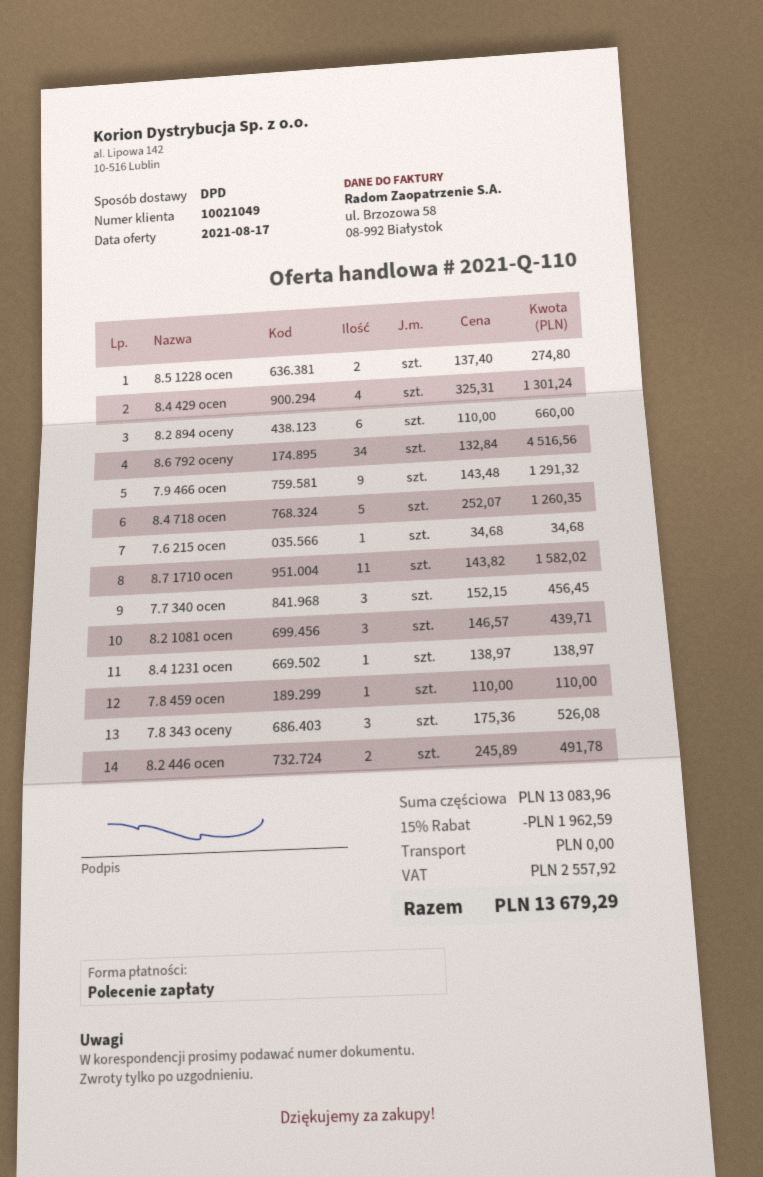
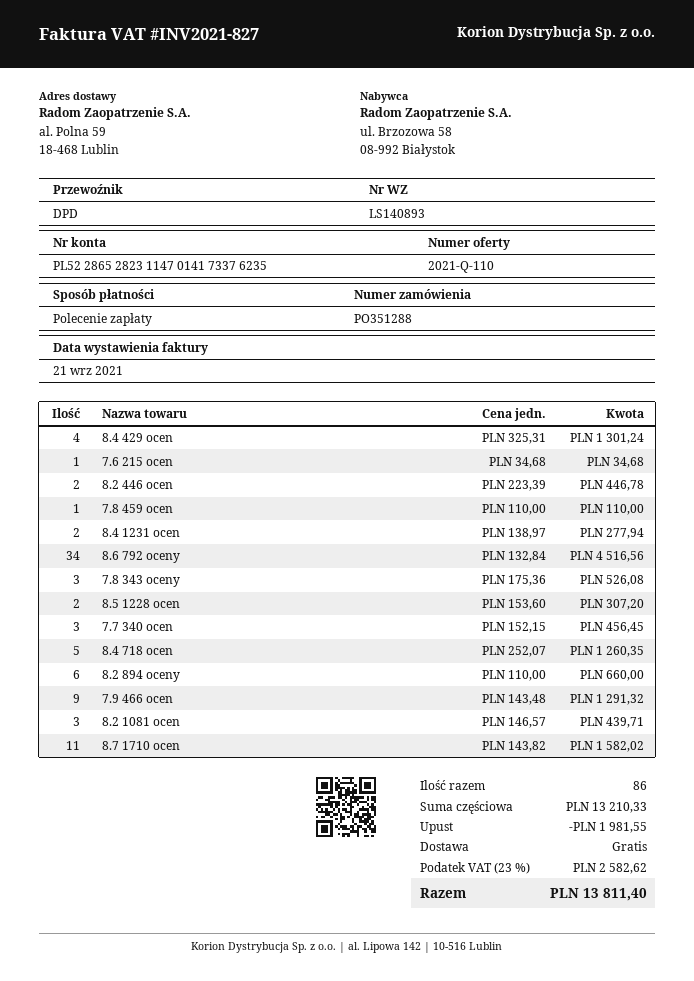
8.5 1228 ocen: 2 x 137.40 = 274.80 -> 2 x 153.60 = 307.20
8.4 1231 ocen: 1 x 138.97 = 138.97 -> 2 x 138.97 = 277.94
8.2 446 ocen: 2 x 245.89 = 491.78 -> 2 x 223.39 = 446.78
subtotal: 13083.96 -> 13210.33
discount: 1962.59 -> 1981.55
tax: 2557.92 -> 2582.62
total: 13679.29 -> 13811.40

